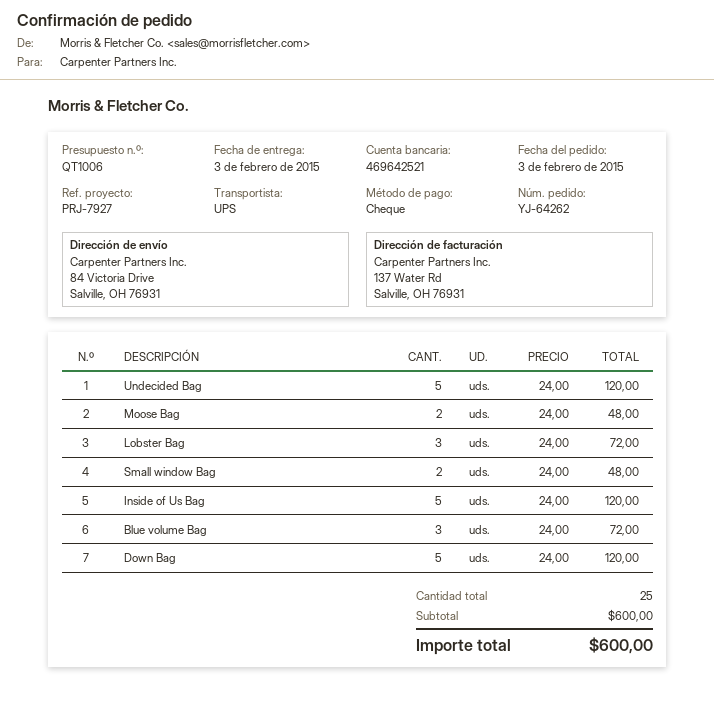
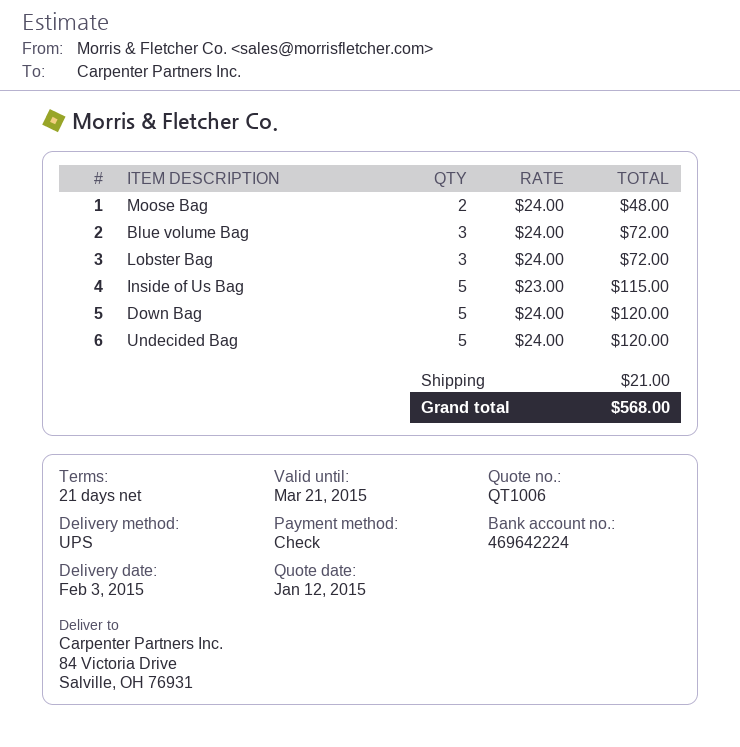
bank account: 469642521 -> 469642224
Small window Bag: 2 x 24.00 = 48.00 -> none
Inside of Us Bag: 5 x 24.00 = 120.00 -> 5 x 23.00 = 115.00
shipping: none -> 21.00
total: 600.00 -> 568.00

